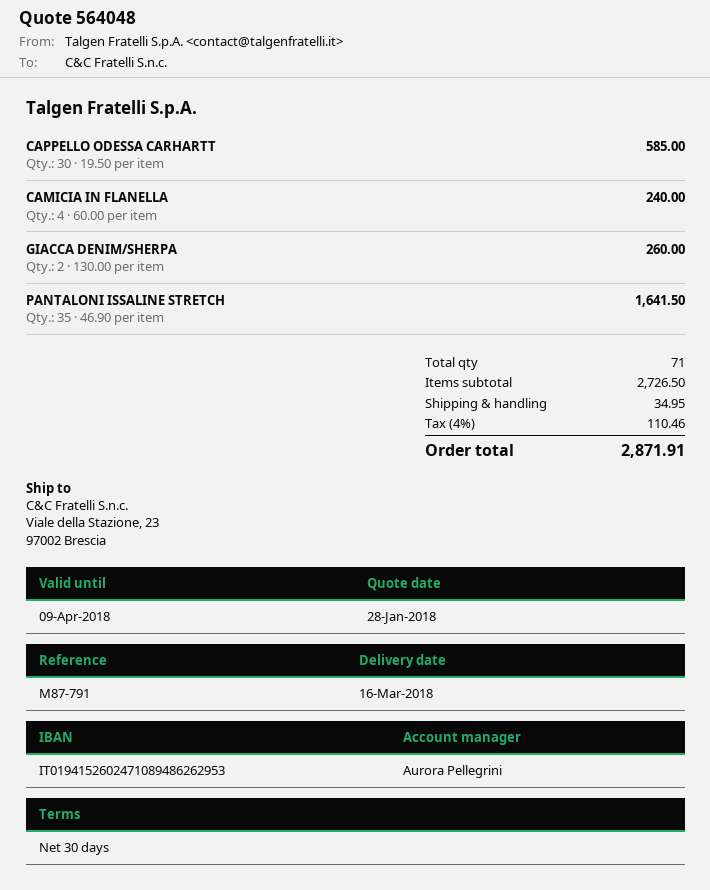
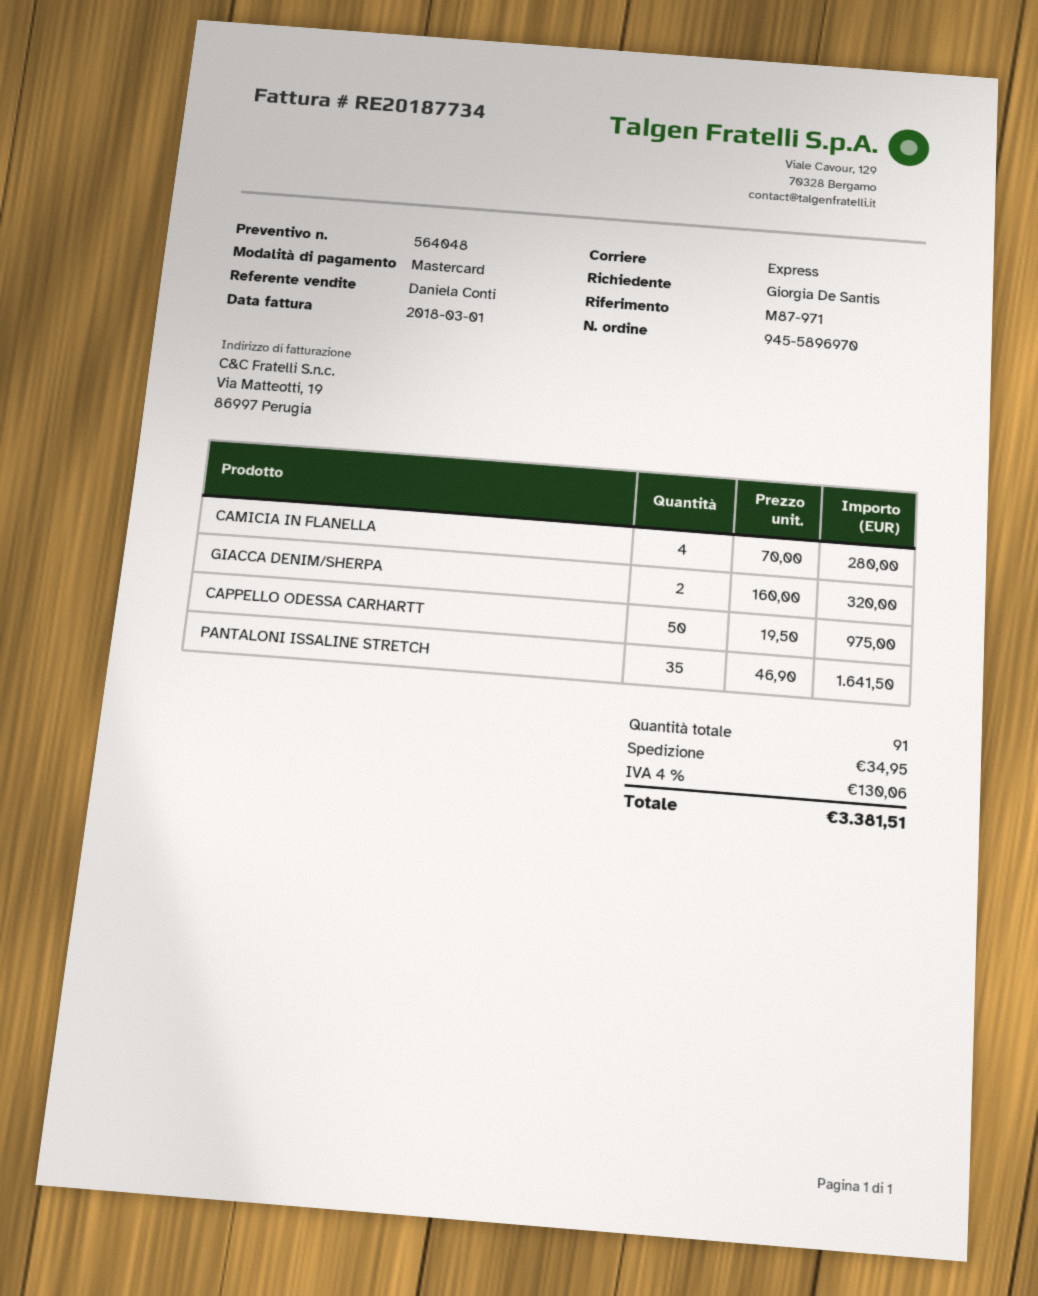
reference: M87-791 -> M87-971
sales rep: Aurora Pellegrini -> Daniela Conti
CAPPELLO ODESSA CARHARTT: 30 x 19.50 = 585.00 -> 50 x 19.50 = 975.00
CAMICIA IN FLANELLA: 4 x 60.00 = 240.00 -> 4 x 70.00 = 280.00
GIACCA DENIM/SHERPA: 2 x 130.00 = 260.00 -> 2 x 160.00 = 320.00
total quantity: 71 -> 91
tax: 4% = 110.46 -> 4% = 130.06
total: 2871.91 -> 3381.51

